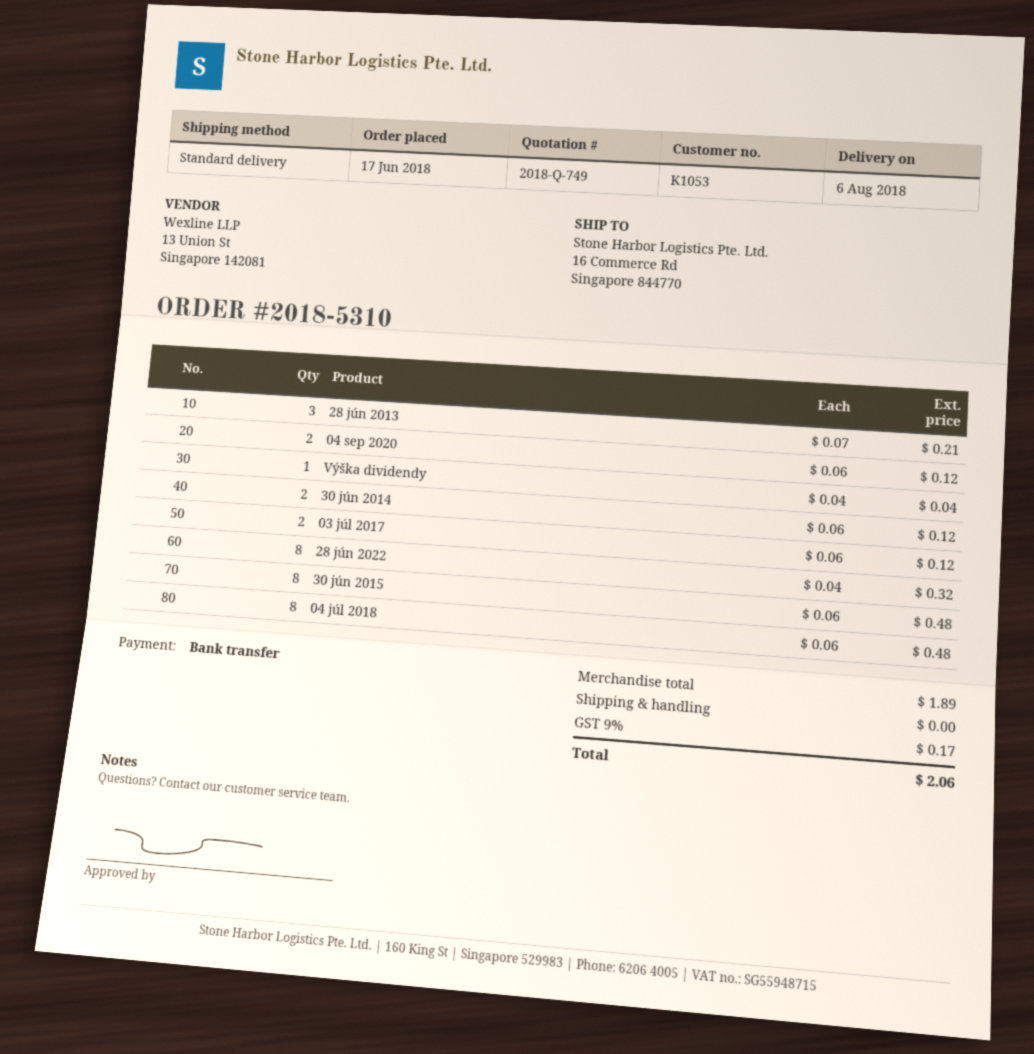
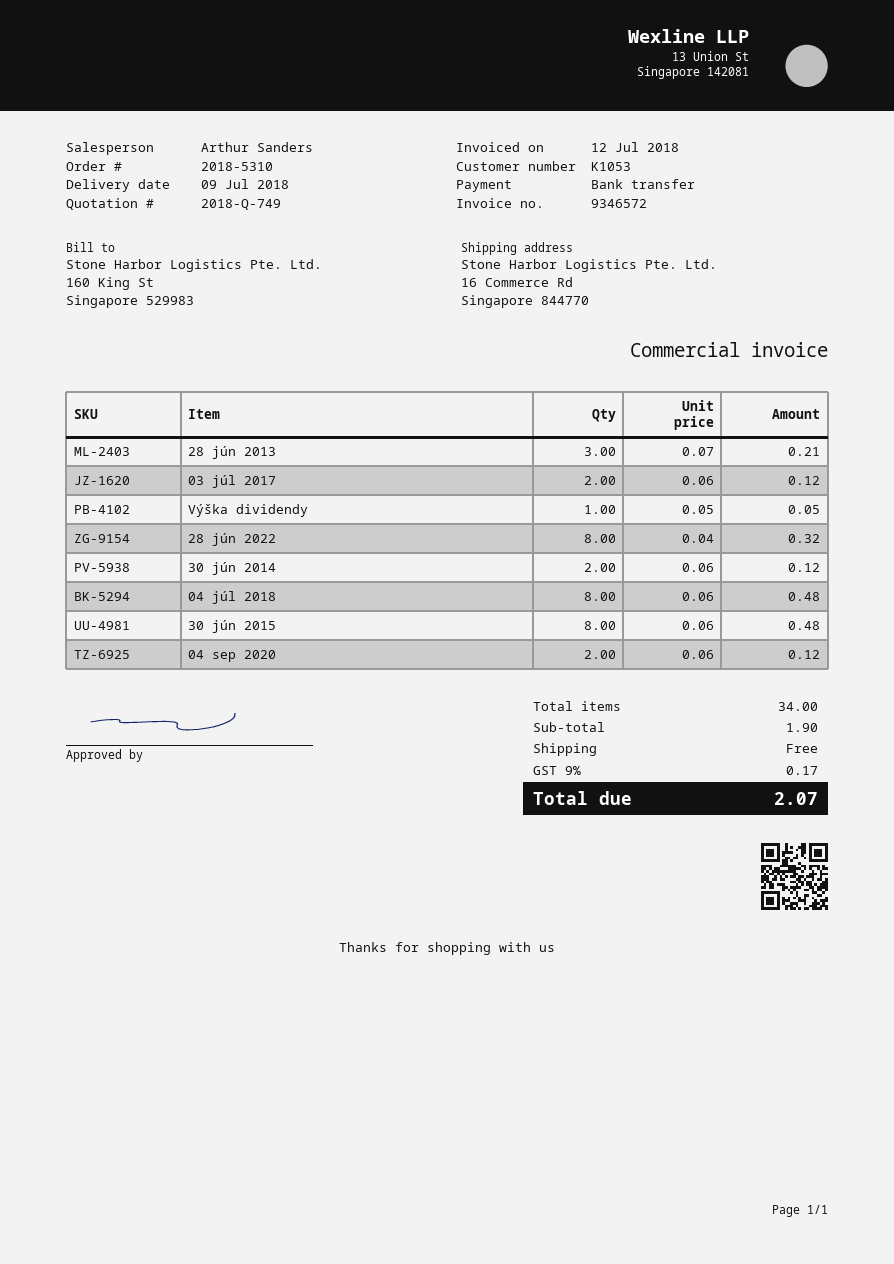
delivery date: 2018-08-06 -> 2018-07-09
Výška dividendy: 1 x 0.04 = 0.04 -> 1 x 0.05 = 0.05
subtotal: 1.89 -> 1.90
total: 2.06 -> 2.07

